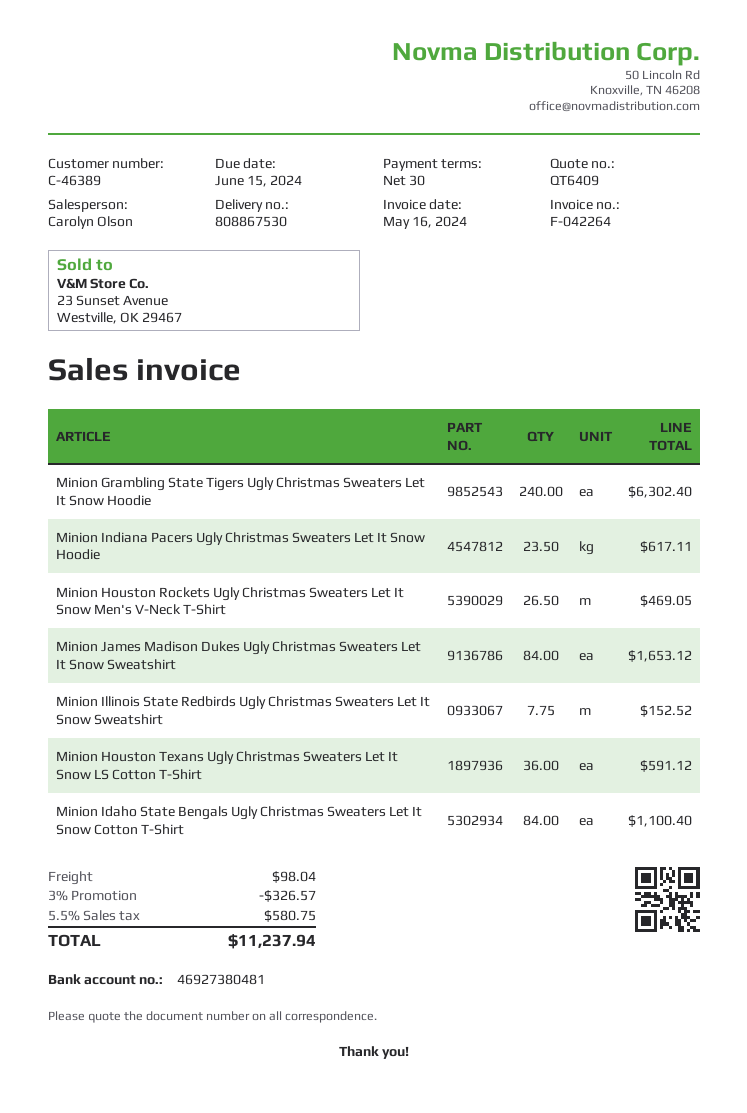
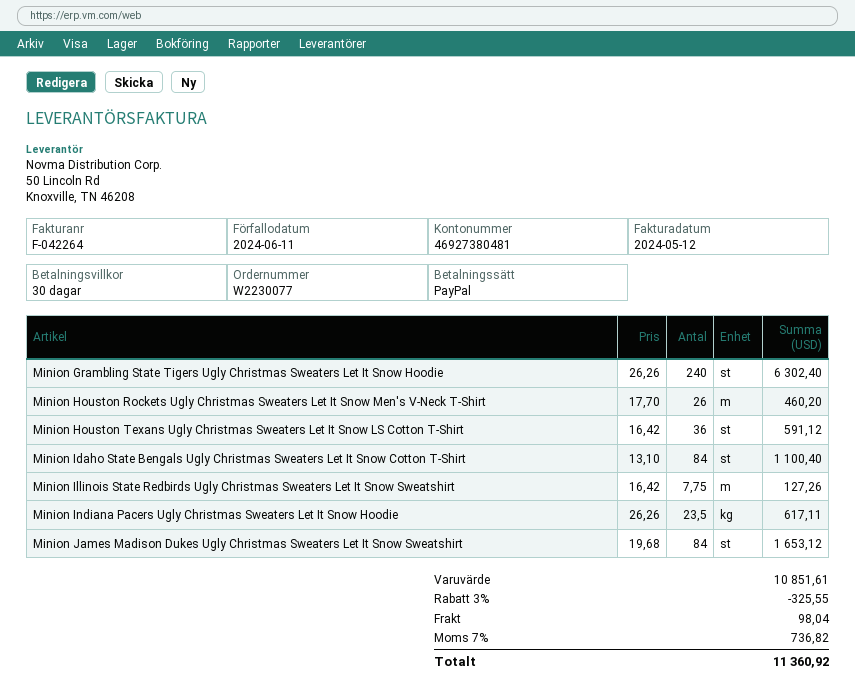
invoice date: 2024-05-16 -> 2024-05-12
due date: 2024-06-15 -> 2024-06-11
Minion Houston Rockets Ugly Christmas Sweaters Let It Snow Men's V-Neck T-Shirt: 26.5 for 469.05 -> 26 for 460.20
Minion Illinois State Redbirds Ugly Christmas Sweaters Let It Snow Sweatshirt: 7.75 for 152.52 -> 7.75 for 127.26
discount: 3% = 326.57 -> 3% = 325.55
tax: 5.5% = 580.75 -> 7% = 736.82
total: 11237.94 -> 11360.92

